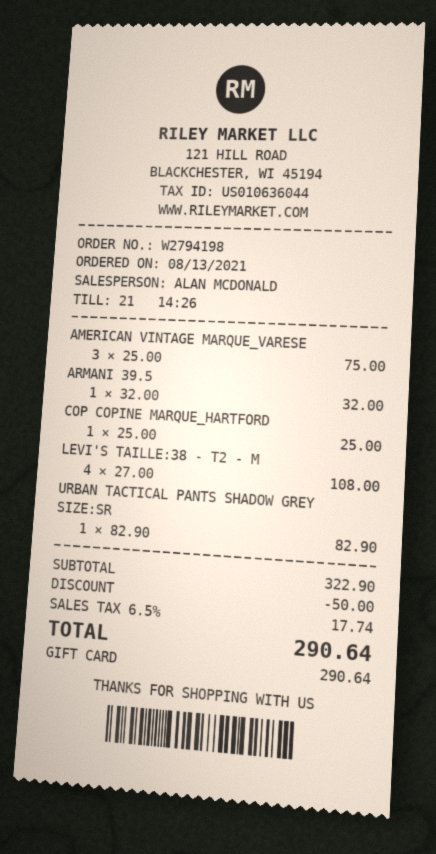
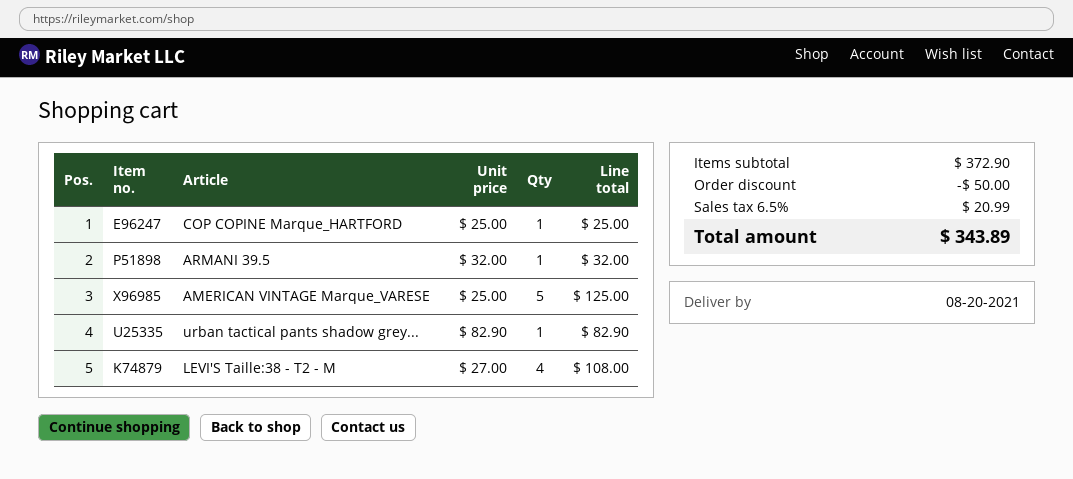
AMERICAN VINTAGE MARQUE_VARESE: 3 x 25.00 = 75.00 -> 5 x 25.00 = 125.00
subtotal: 322.90 -> 372.90
tax: 6.5% = 17.74 -> 6.5% = 20.99
total: 290.64 -> 343.89

